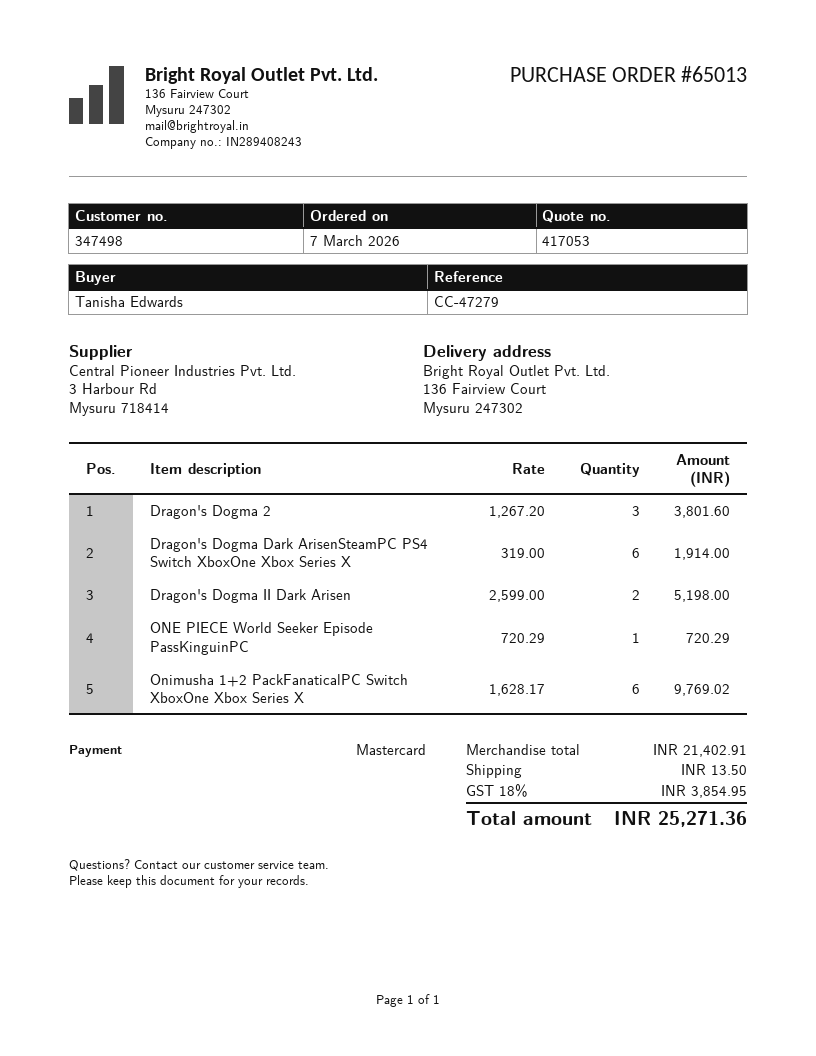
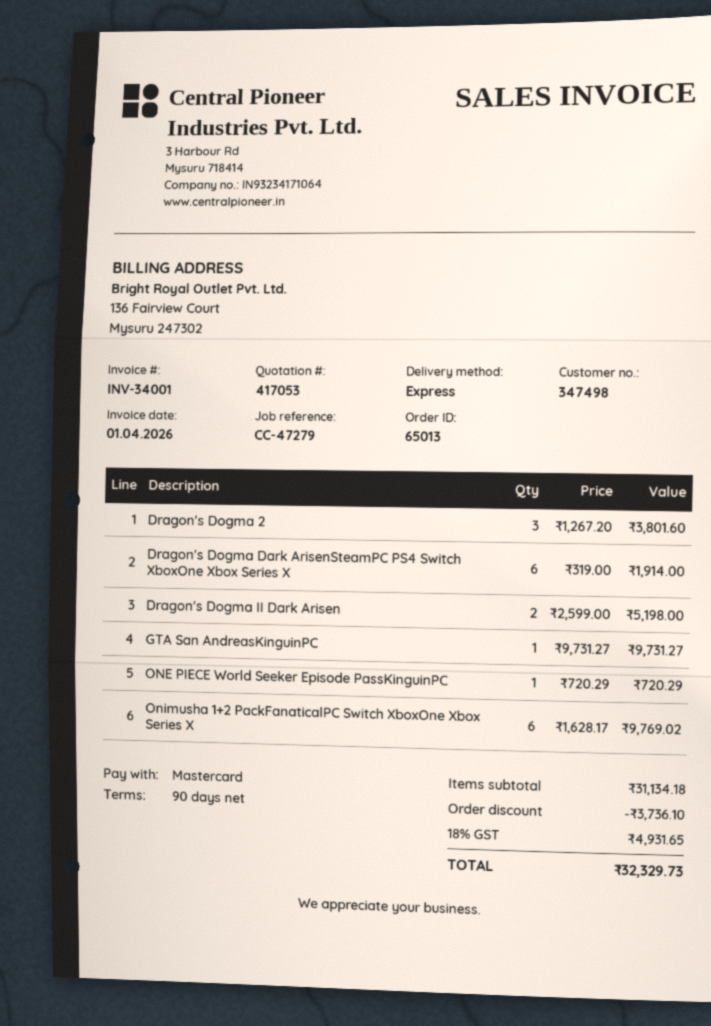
GTA San AndreasKinguinPC: none -> 1 x 9731.27 = 9731.27
subtotal: 21402.91 -> 31134.18
discount: none -> 3736.10
shipping: 13.50 -> none
tax: 18% = 3854.95 -> 18% = 4931.65
total: 25271.36 -> 32329.73

